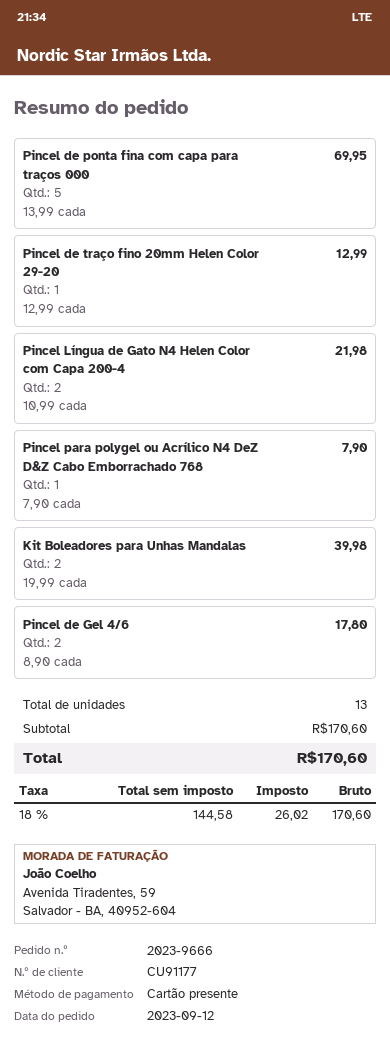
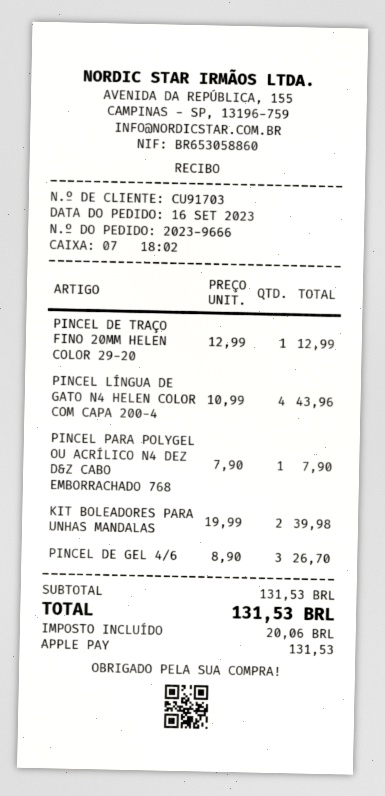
order date: 2023-09-12 -> 2023-09-16
customer number: CU91177 -> CU91703
payment method: gift card -> Apple Pay
Pincel de ponta fina com capa para traços 000: 5 x 13.99 = 69.95 -> none
Pincel Língua de Gato N4 Helen Color com Capa 200-4: 2 x 10.99 = 21.98 -> 4 x 10.99 = 43.96
Pincel de Gel 4/6: 2 x 8.90 = 17.80 -> 3 x 8.90 = 26.70
subtotal: 170.60 -> 131.53
tax: 26.02 -> 20.06
total: 170.60 -> 131.53

